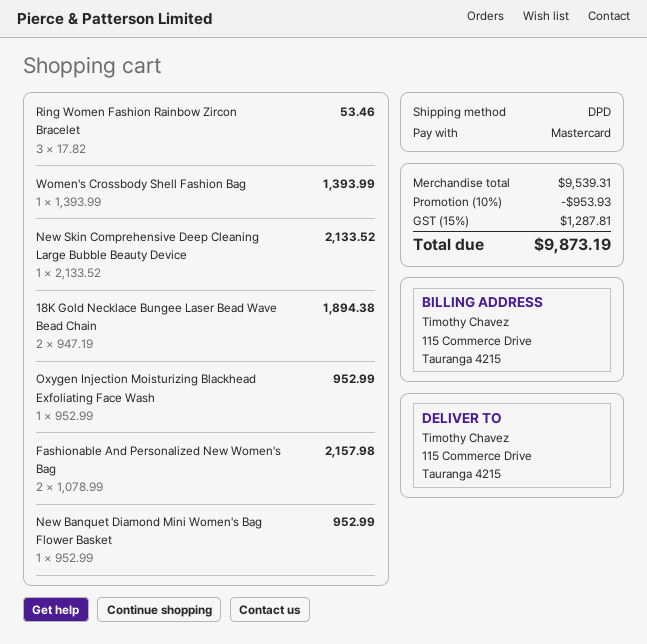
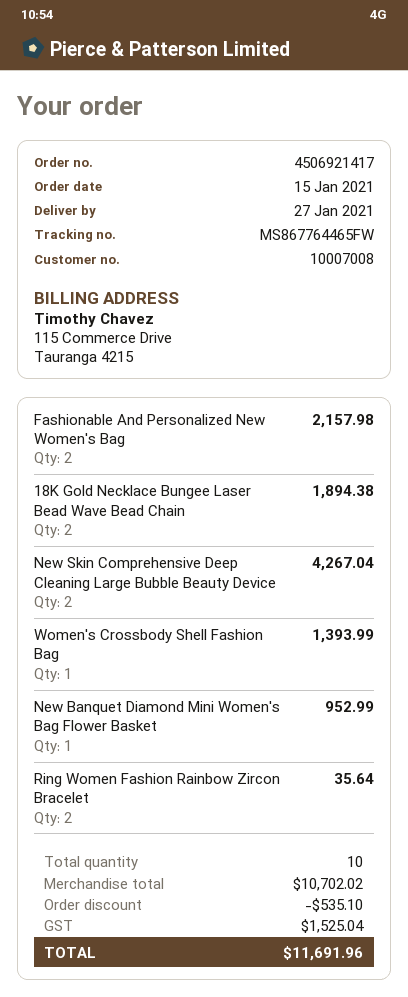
Ring Women Fashion Rainbow Zircon Bracelet: 3 for 53.46 -> 2 for 35.64
New Skin Comprehensive Deep Cleaning Large Bubble Beauty Device: 1 for 2133.52 -> 2 for 4267.04
Oxygen Injection Moisturizing Blackhead Exfoliating Face Wash: 1 for 952.99 -> none
subtotal: 9539.31 -> 10702.02
discount: 953.93 -> 535.10
tax: 1287.81 -> 1525.04
total: 9873.19 -> 11691.96

